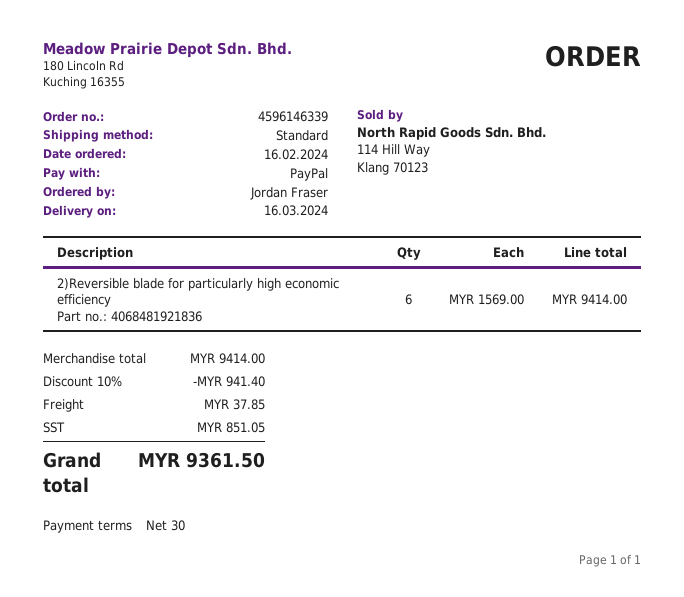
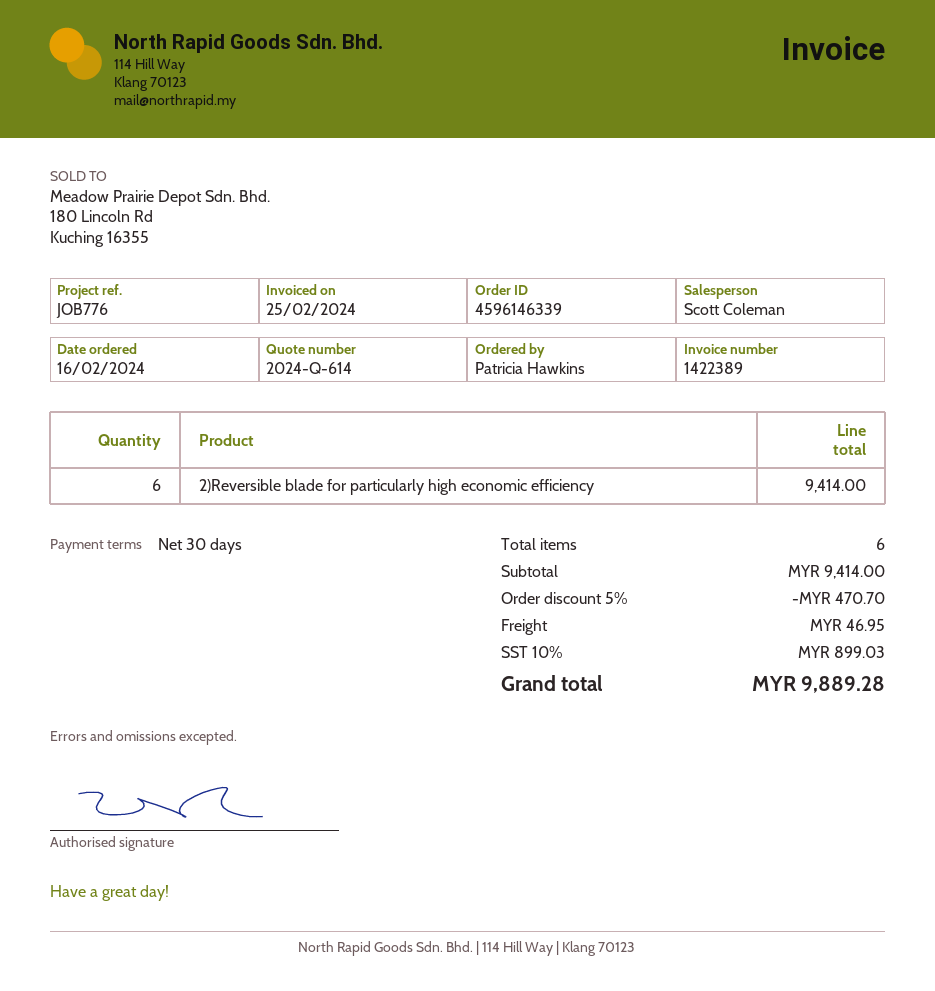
ordered by: Jordan Fraser -> Patricia Hawkins
discount: 10% = 941.40 -> 5% = 470.70
shipping: 37.85 -> 46.95
tax: 851.05 -> 899.03
total: 9361.50 -> 9889.28

